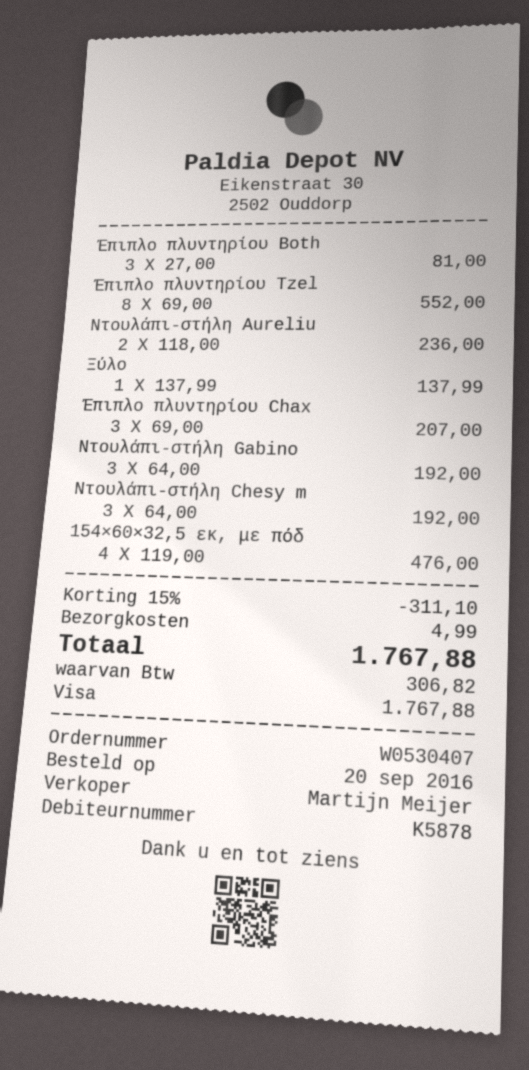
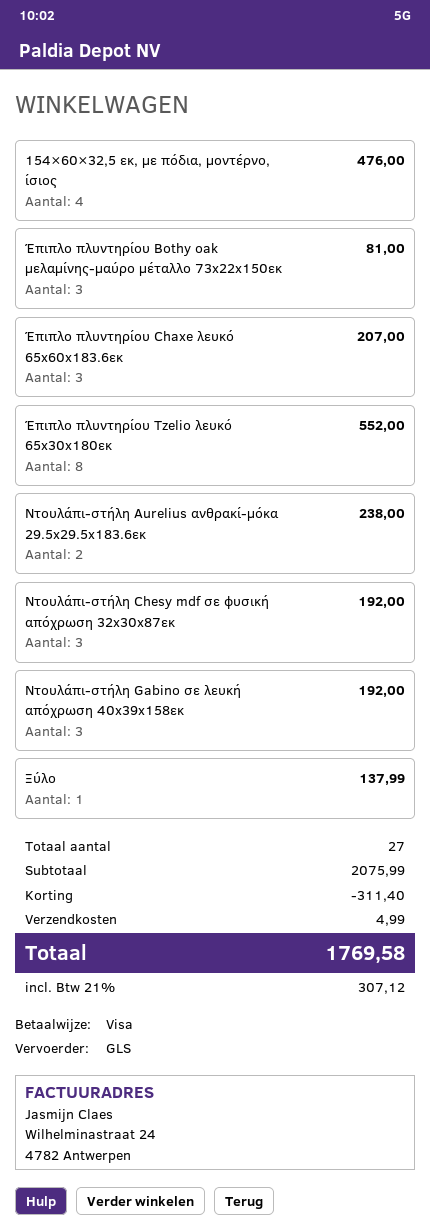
Ντουλάπι-στήλη Aureliu: 2 for 236.00 -> 2 for 238.00
discount: 311.10 -> 311.40
tax: 306.82 -> 307.12
total: 1767.88 -> 1769.58

